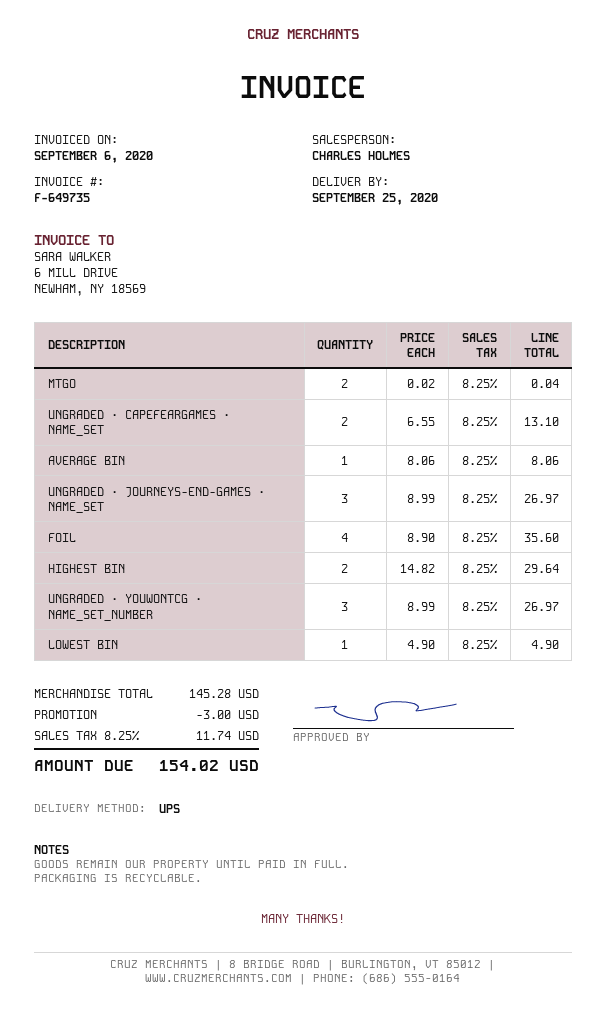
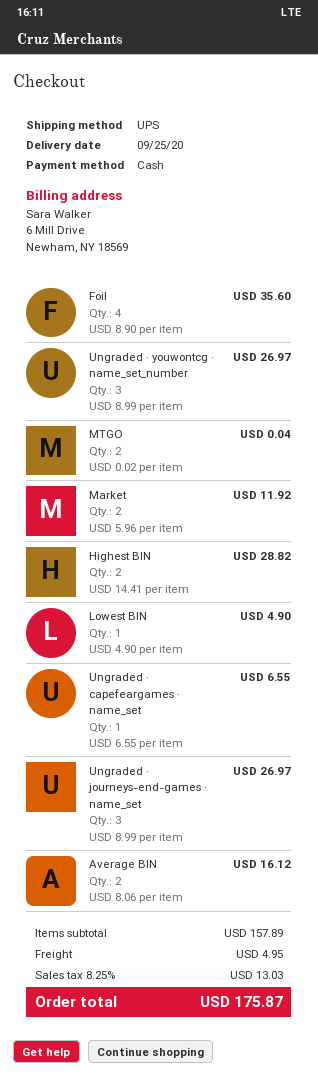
UNGRADED · CAPEFEARGAMES · NAME_SET: 2 x 6.55 = 13.10 -> 1 x 6.55 = 6.55
AVERAGE BIN: 1 x 8.06 = 8.06 -> 2 x 8.06 = 16.12
HIGHEST BIN: 2 x 14.82 = 29.64 -> 2 x 14.41 = 28.82
Market: none -> 2 x 5.96 = 11.92
subtotal: 145.28 -> 157.89
discount: 3.00 -> none
shipping: none -> 4.95
tax: 8.25% = 11.74 -> 8.25% = 13.03
total: 154.02 -> 175.87

